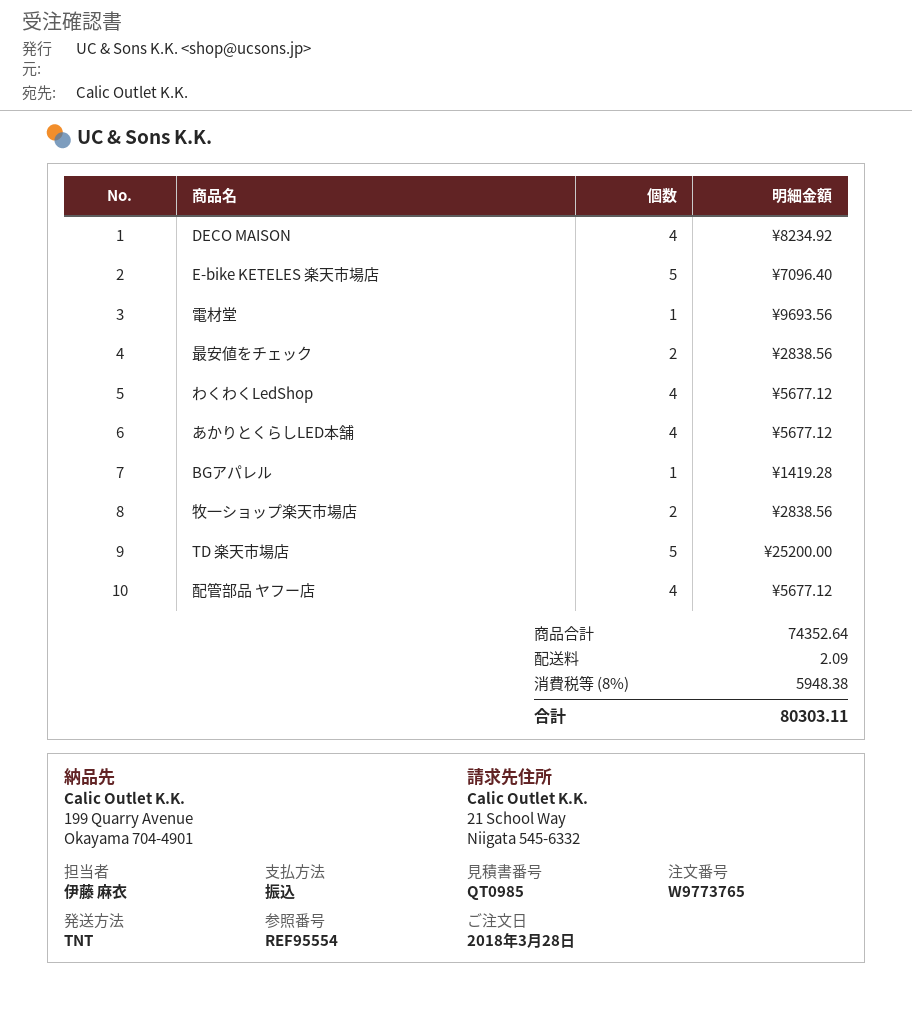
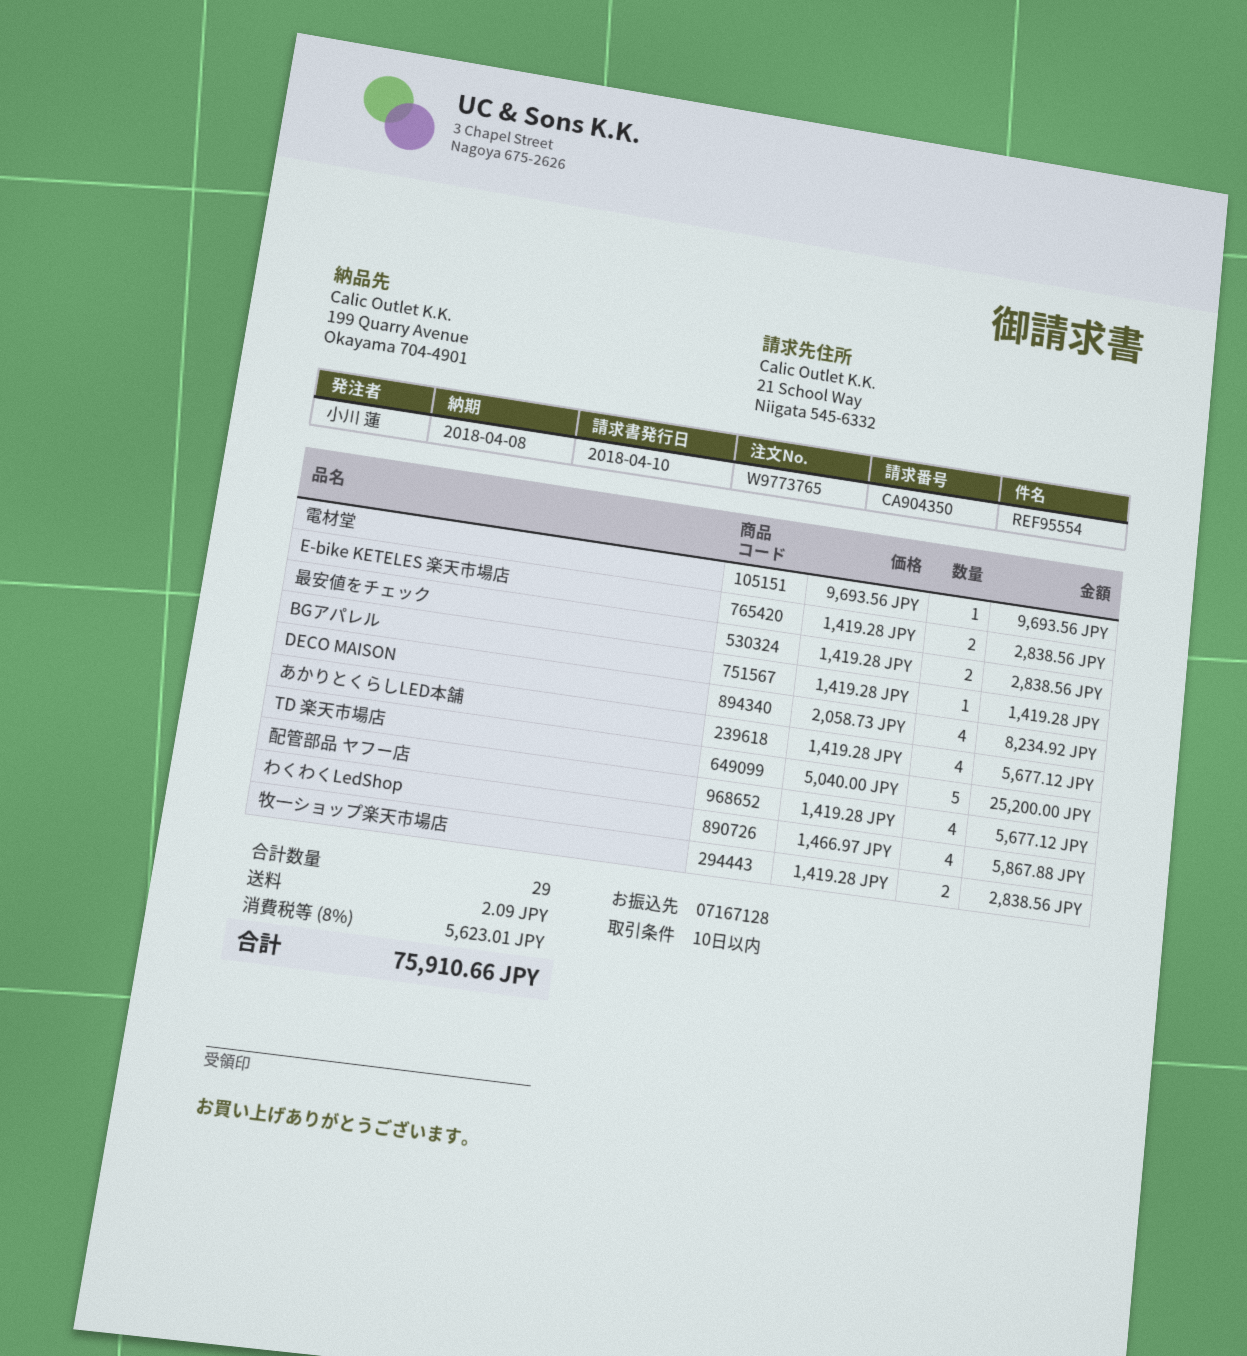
E-bike KETELES 楽天市場店: 5 for 7096.40 -> 2 for 2838.56
わくわくLedShop: 4 for 5677.12 -> 4 for 5867.88
tax: 8% = 5948.38 -> 8% = 5623.01
total: 80303.11 -> 75910.66

